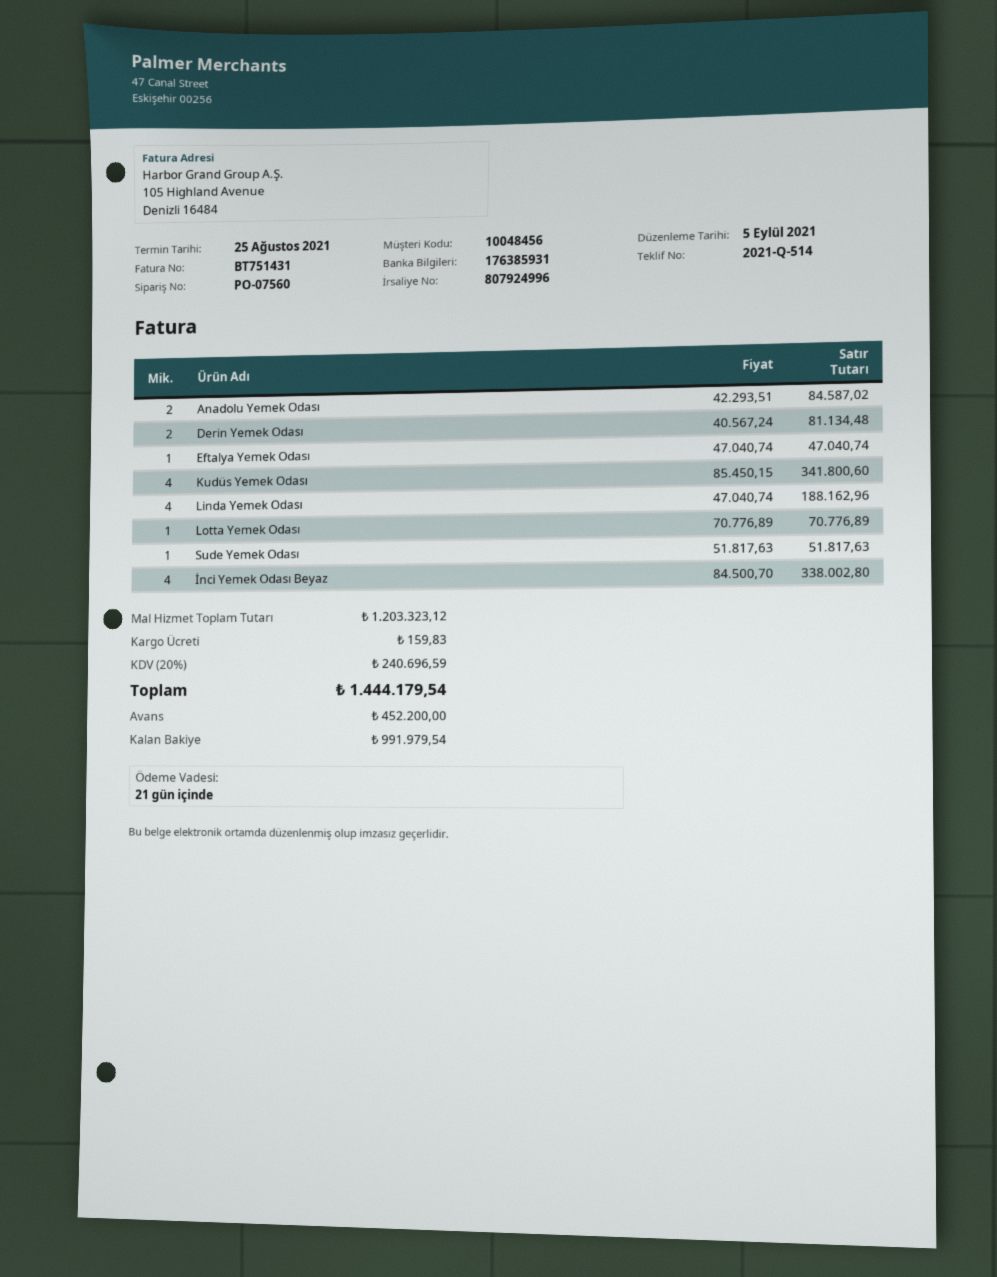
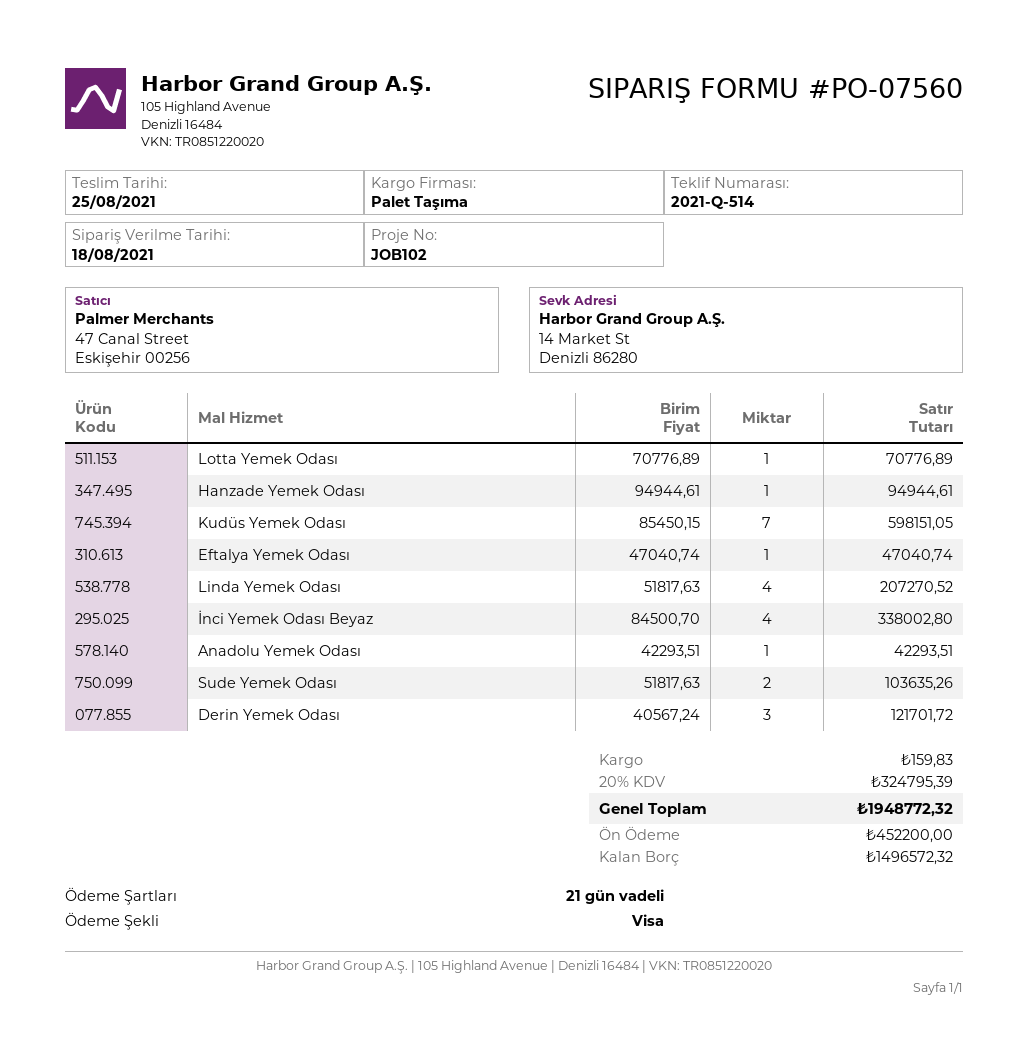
Anadolu Yemek Odası: 2 x 42293.51 = 84587.02 -> 1 x 42293.51 = 42293.51
Derin Yemek Odası: 2 x 40567.24 = 81134.48 -> 3 x 40567.24 = 121701.72
Kudüs Yemek Odası: 4 x 85450.15 = 341800.60 -> 7 x 85450.15 = 598151.05
Linda Yemek Odası: 4 x 47040.74 = 188162.96 -> 4 x 51817.63 = 207270.52
Sude Yemek Odası: 1 x 51817.63 = 51817.63 -> 2 x 51817.63 = 103635.26
Hanzade Yemek Odası: none -> 1 x 94944.61 = 94944.61
tax: 20% = 240696.59 -> 20% = 324795.39
total: 1444179.54 -> 1948772.32
balance: 991979.54 -> 1496572.32

